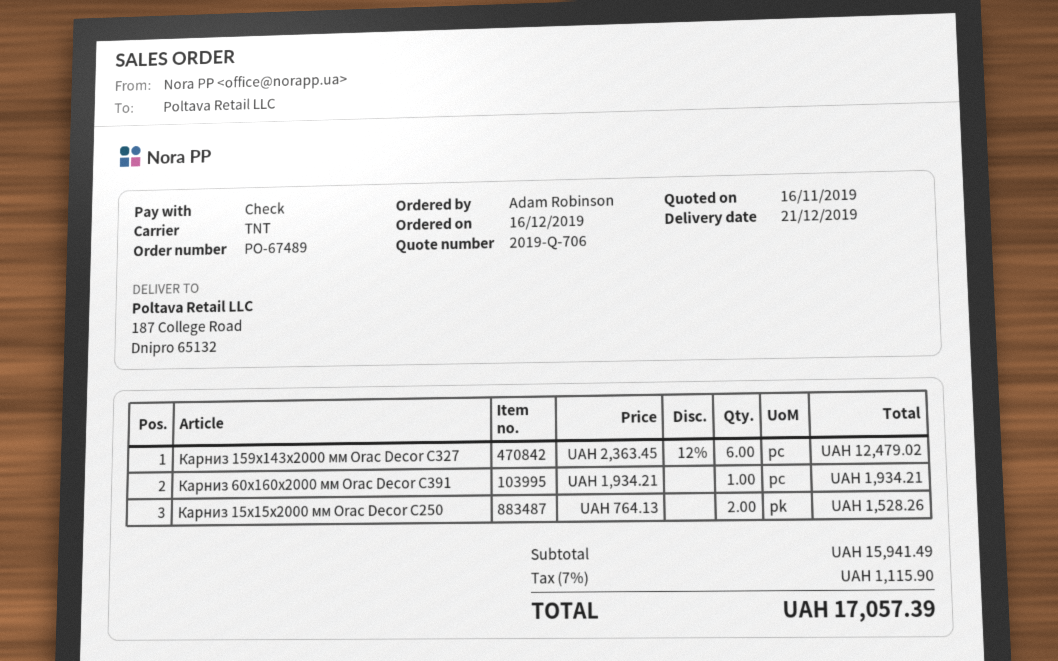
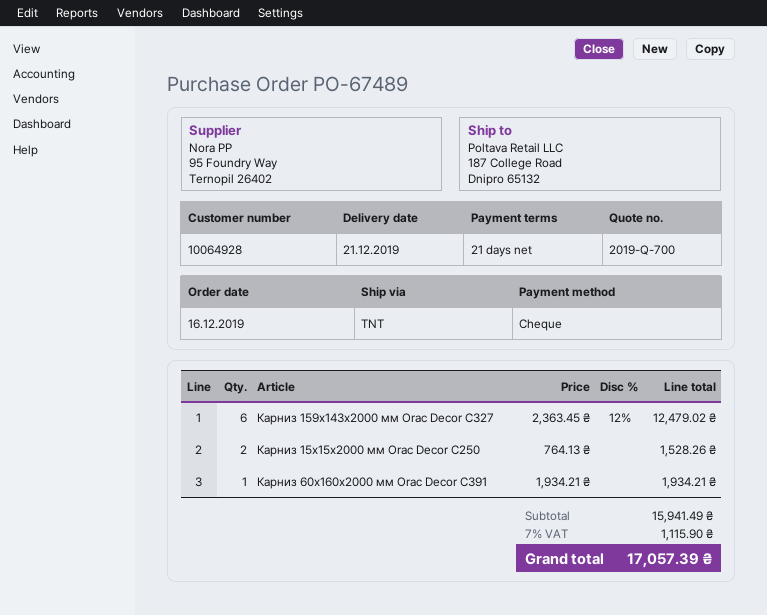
quote number: 2019-Q-706 -> 2019-Q-700

